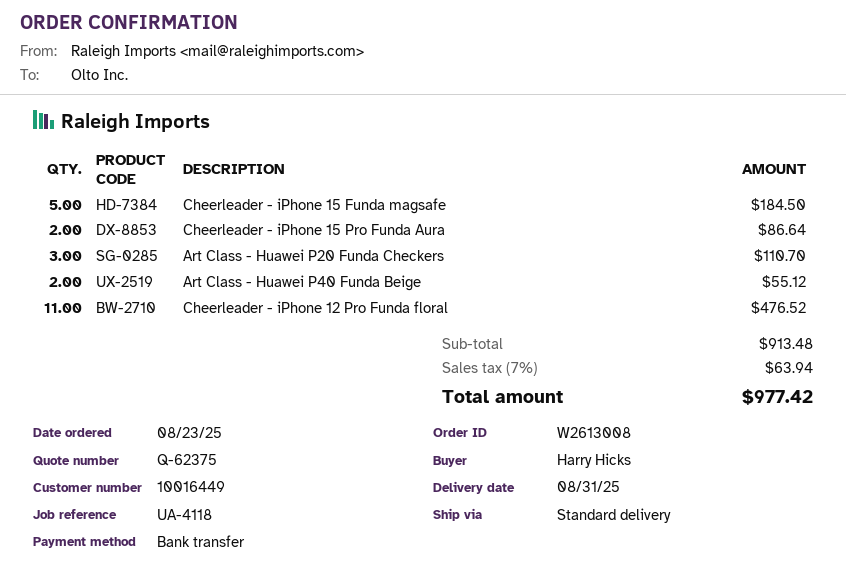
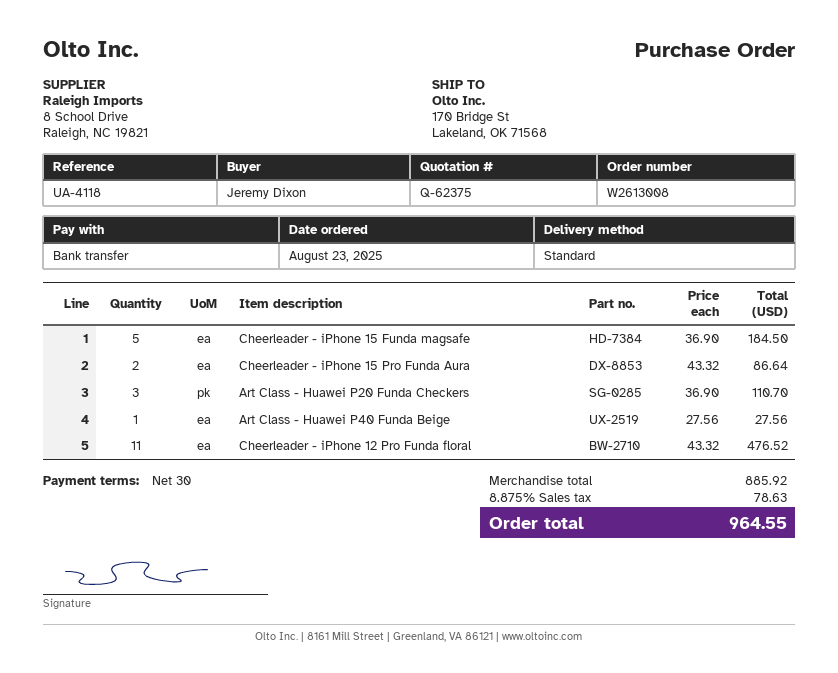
ordered by: Harry Hicks -> Jeremy Dixon
Art Class - Huawei P40 Funda Beige: 2 for 55.12 -> 1 for 27.56
subtotal: 913.48 -> 885.92
tax: 7% = 63.94 -> 8.875% = 78.63
total: 977.42 -> 964.55

